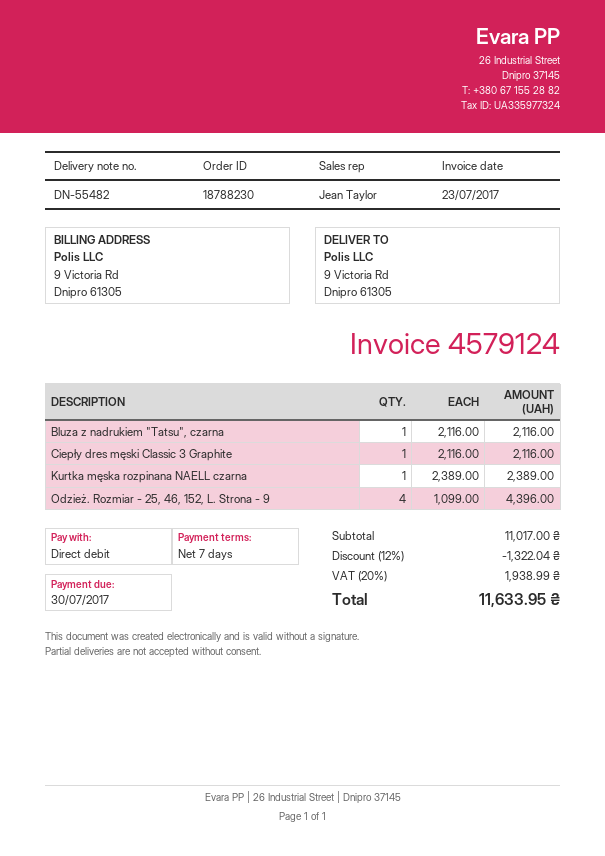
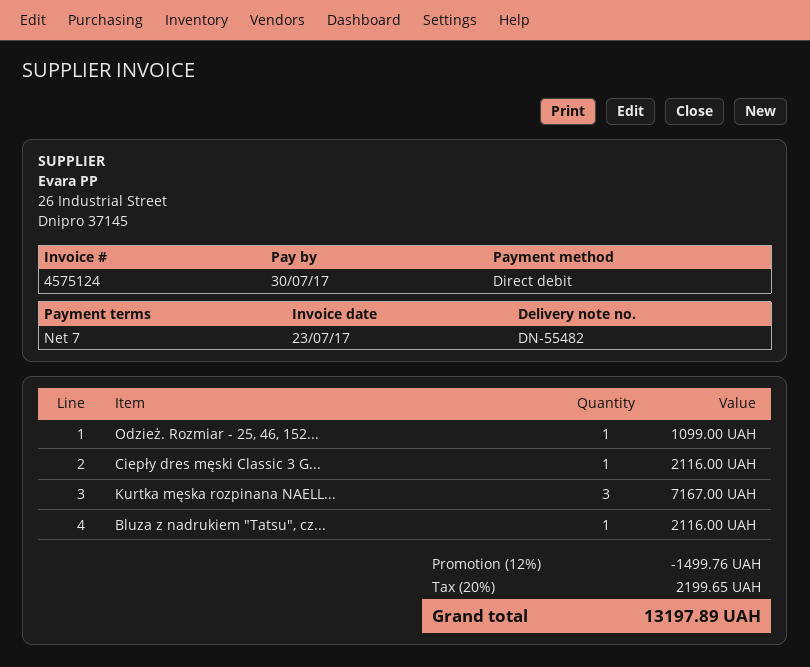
invoice number: 4579124 -> 4575124
Kurtka męska rozpinana NAELL czarna: 1 for 2389.00 -> 3 for 7167.00
Odzież. Rozmiar - 25, 46, 152, L. Strona - 9: 4 for 4396.00 -> 1 for 1099.00
discount: 12% = 1322.04 -> 12% = 1499.76
tax: 20% = 1938.99 -> 20% = 2199.65
total: 11633.95 -> 13197.89

